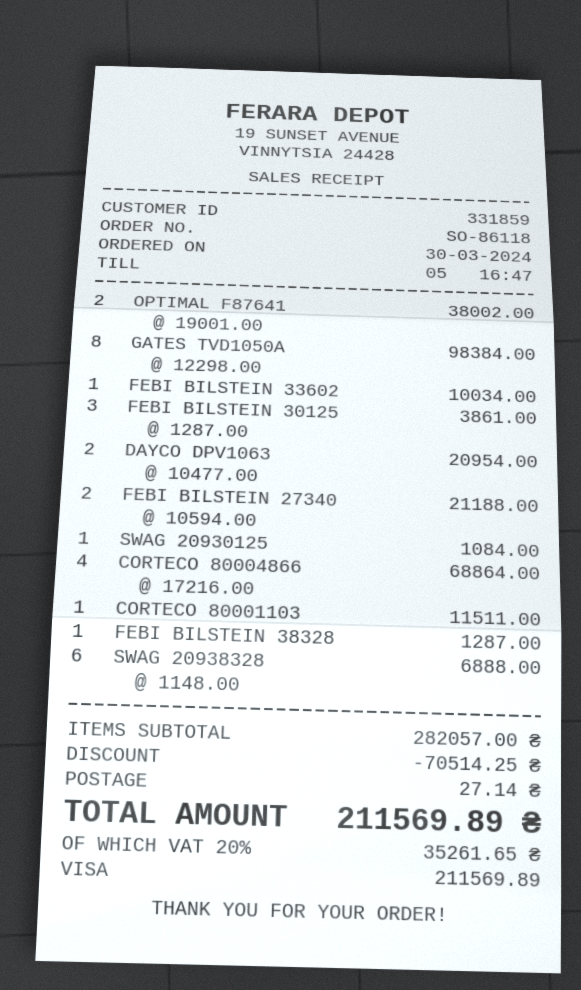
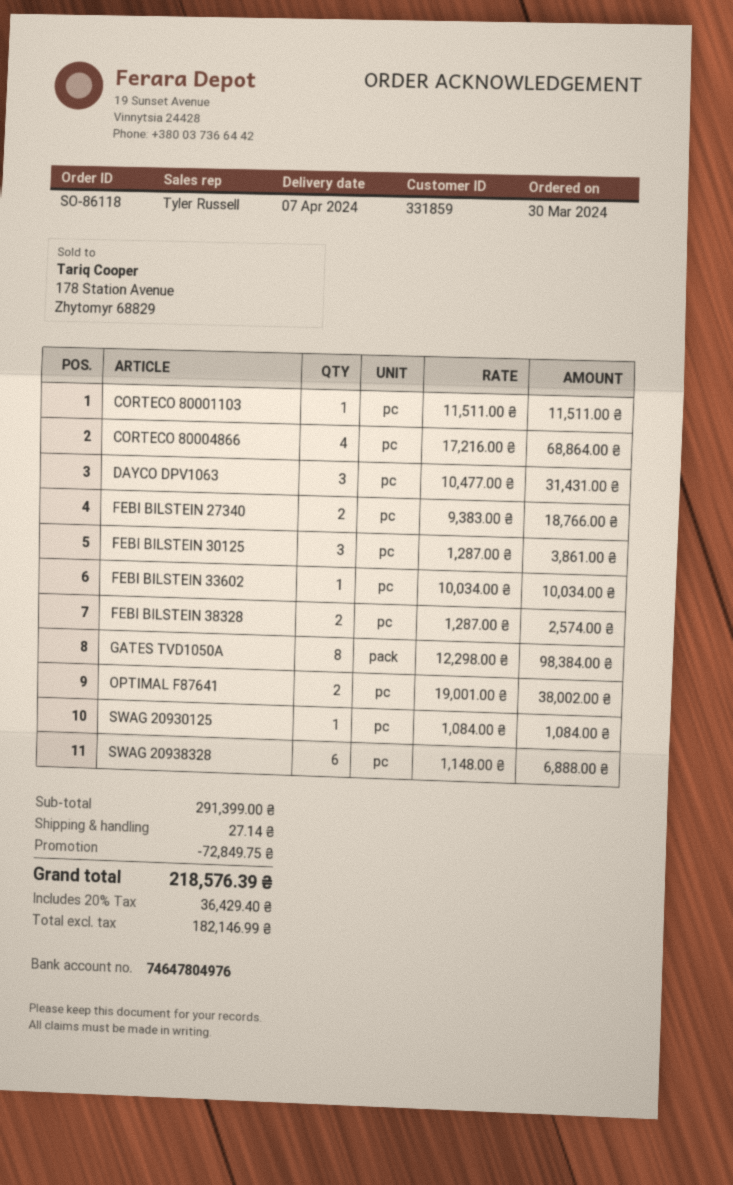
DAYCO DPV1063: 2 x 10477.00 = 20954.00 -> 3 x 10477.00 = 31431.00
FEBI BILSTEIN 27340: 2 x 10594.00 = 21188.00 -> 2 x 9383.00 = 18766.00
FEBI BILSTEIN 38328: 1 x 1287.00 = 1287.00 -> 2 x 1287.00 = 2574.00
subtotal: 282057.00 -> 291399.00
discount: 70514.25 -> 72849.75
tax: 20% = 35261.65 -> 20% = 36429.40
total: 211569.89 -> 218576.39

